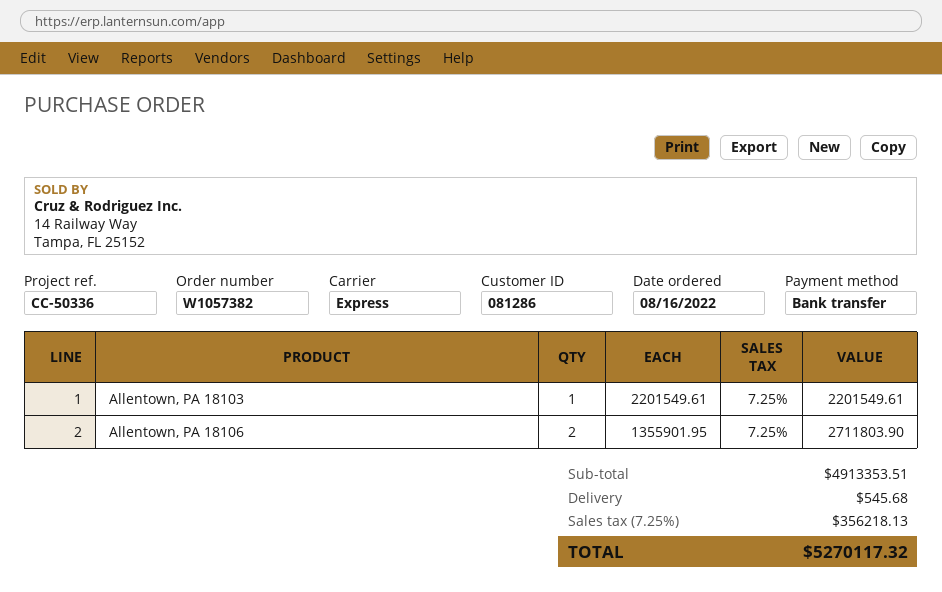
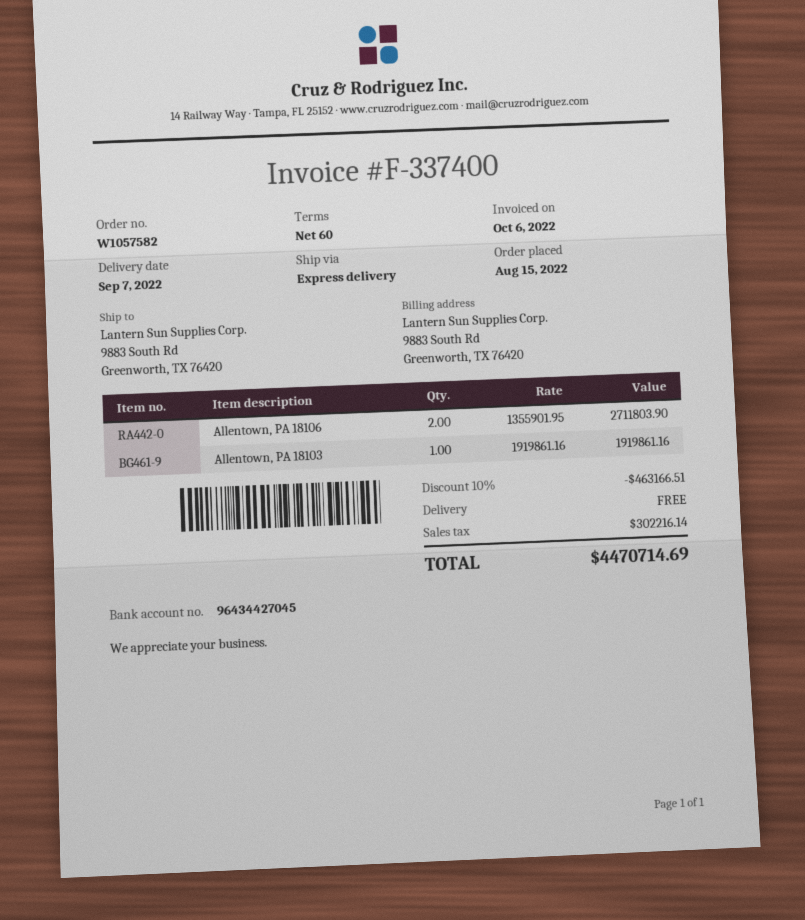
order number: W1057382 -> W1057582
order date: 2022-08-16 -> 2022-08-15
Allentown, PA 18103: 1 x 2201549.61 = 2201549.61 -> 1 x 1919861.16 = 1919861.16
discount: none -> 10% = 463166.51
shipping: 545.68 -> 0.00
tax: 356218.13 -> 302216.14
total: 5270117.32 -> 4470714.69

